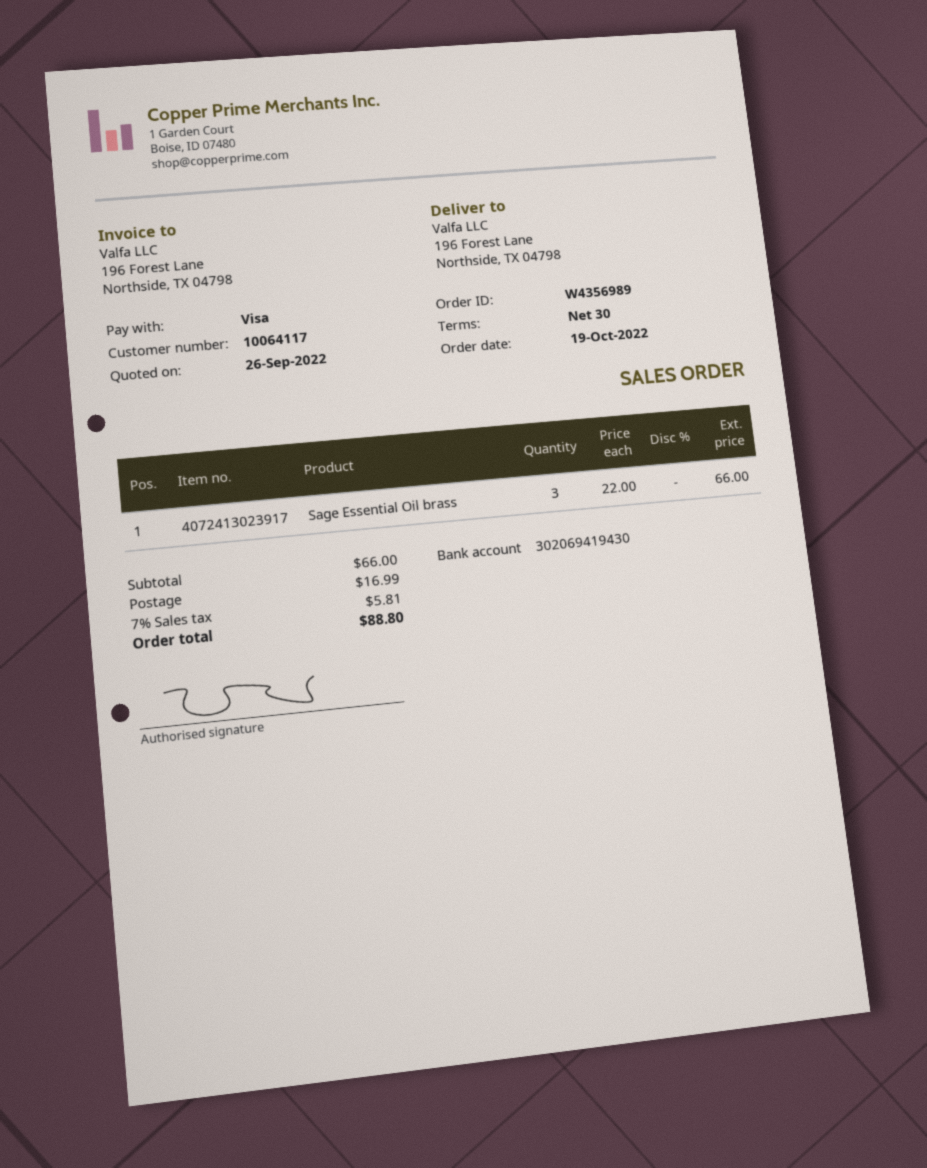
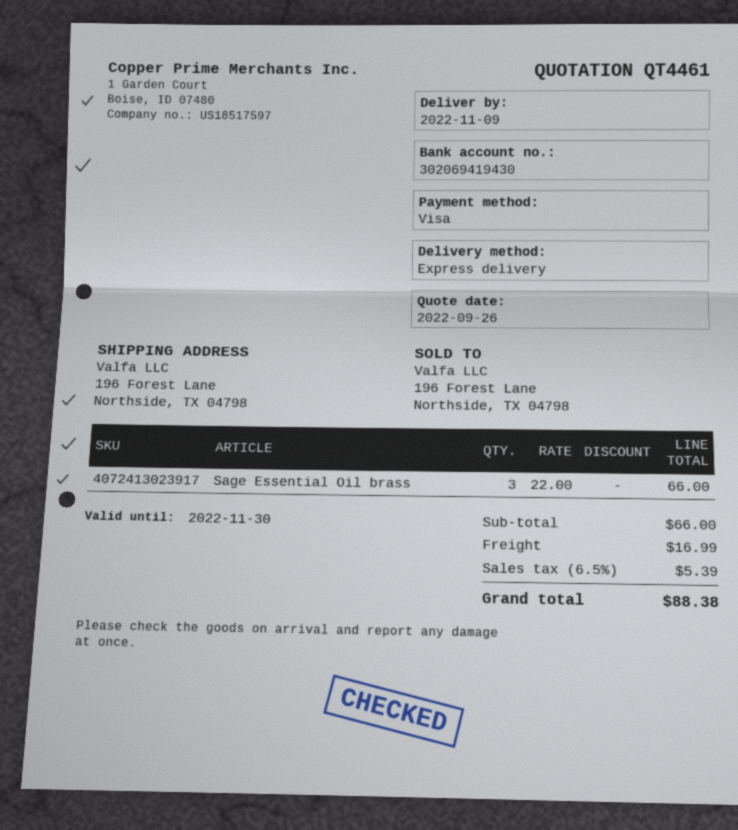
tax: 7% = 5.81 -> 6.5% = 5.39
total: 88.80 -> 88.38

